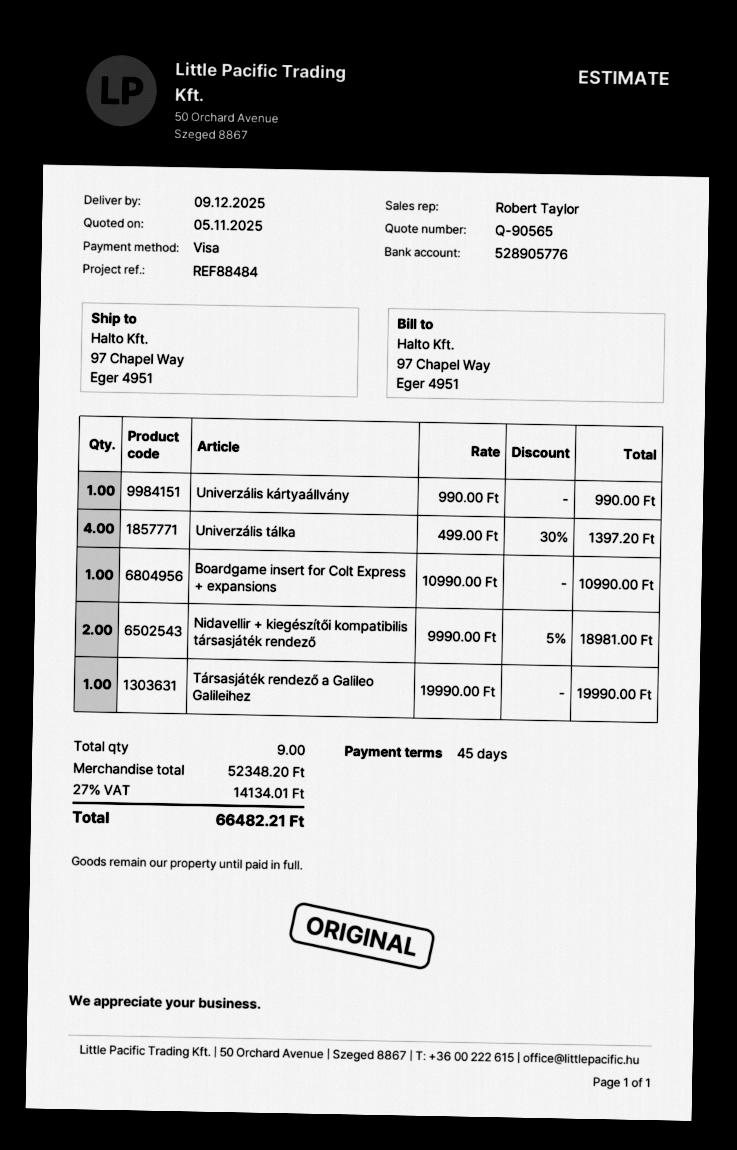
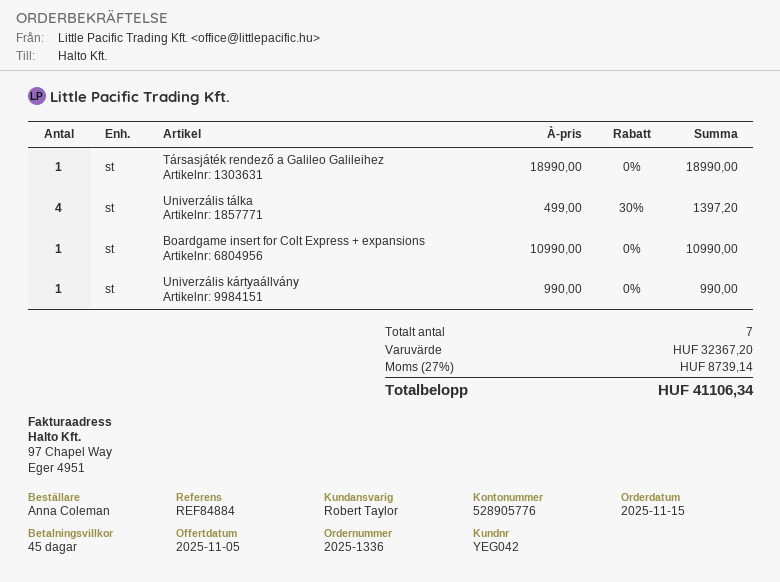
reference: REF88484 -> REF84884
Nidavellir + kiegészítői kompatibilis társasjáték rendező: 2 x 9990.00 - 5% = 18981.00 -> none
Társasjáték rendező a Galileo Galileihez: 1 x 19990.00 = 19990.00 -> 1 x 18990.00 = 18990.00
total quantity: 9 -> 7
subtotal: 52348.20 -> 32367.20
tax: 27% = 14134.01 -> 27% = 8739.14
total: 66482.21 -> 41106.34

